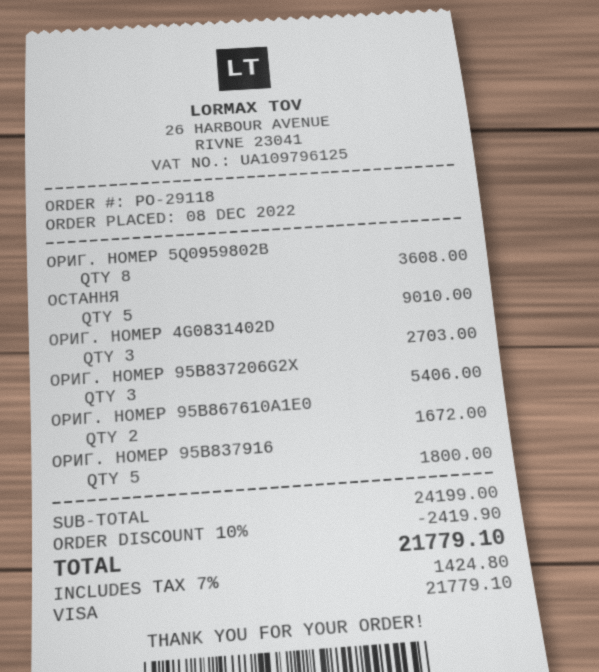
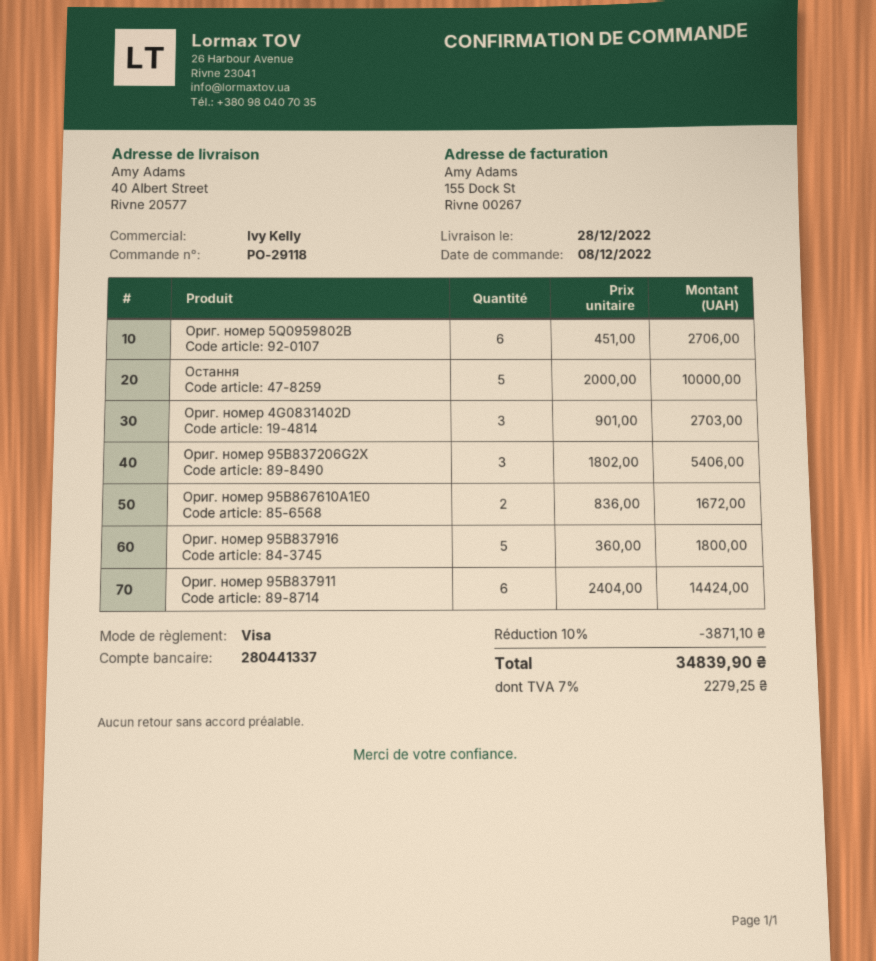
ОРИГ. НОМЕР 5Q0959802B: 8 for 3608.00 -> 6 for 2706.00
ОСТАННЯ: 5 for 9010.00 -> 5 for 10000.00
Ориг. номер 95B837911: none -> 6 for 14424.00
discount: 10% = 2419.90 -> 10% = 3871.10
tax: 7% = 1424.80 -> 7% = 2279.25
total: 21779.10 -> 34839.90

